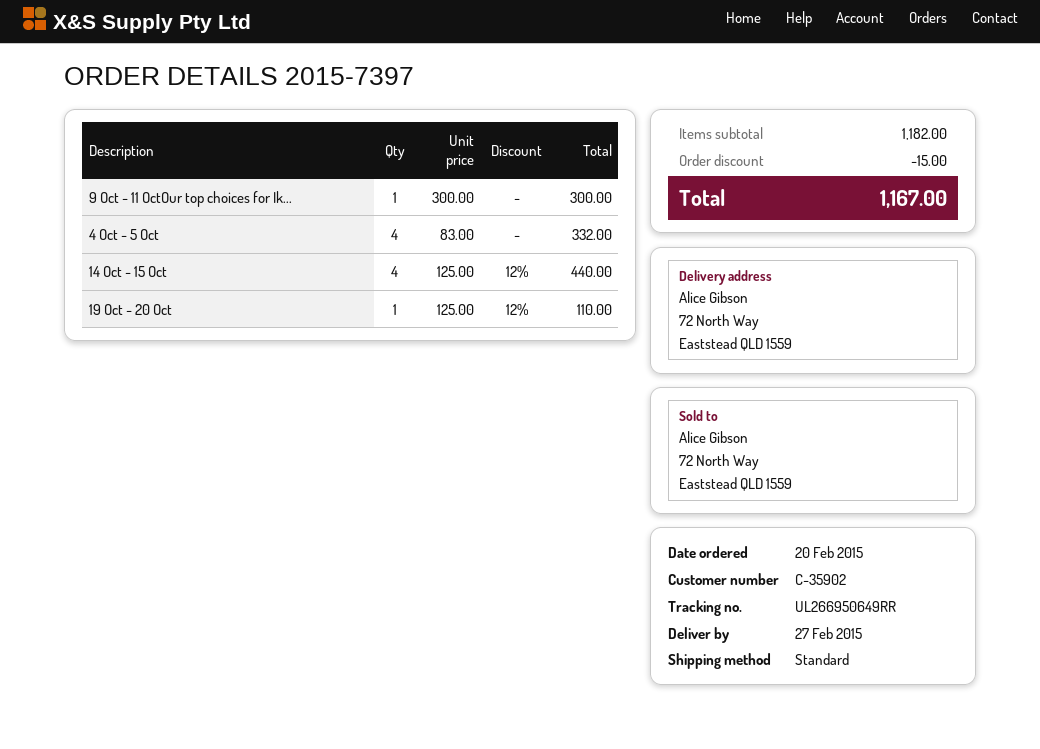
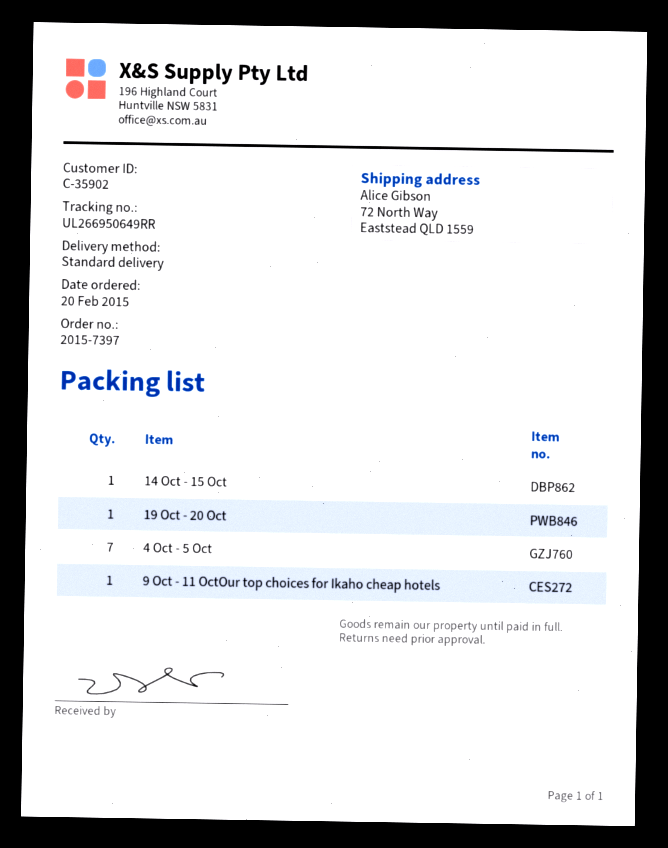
4 Oct - 5 Oct: 4 -> 7
14 Oct - 15 Oct: 4 -> 1

